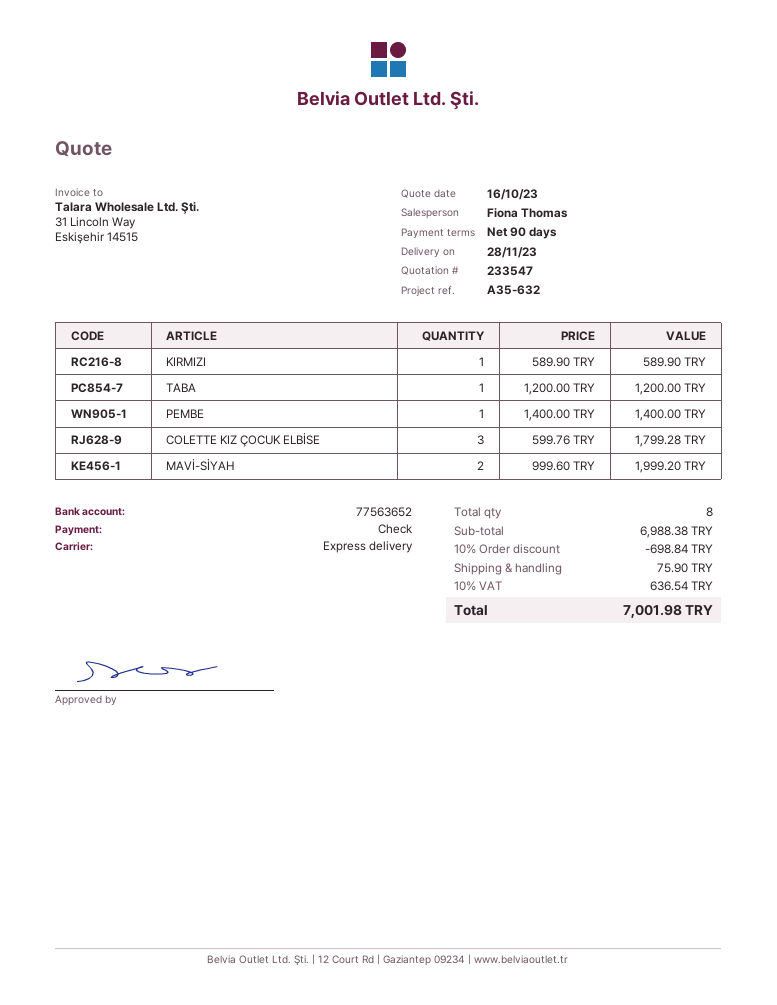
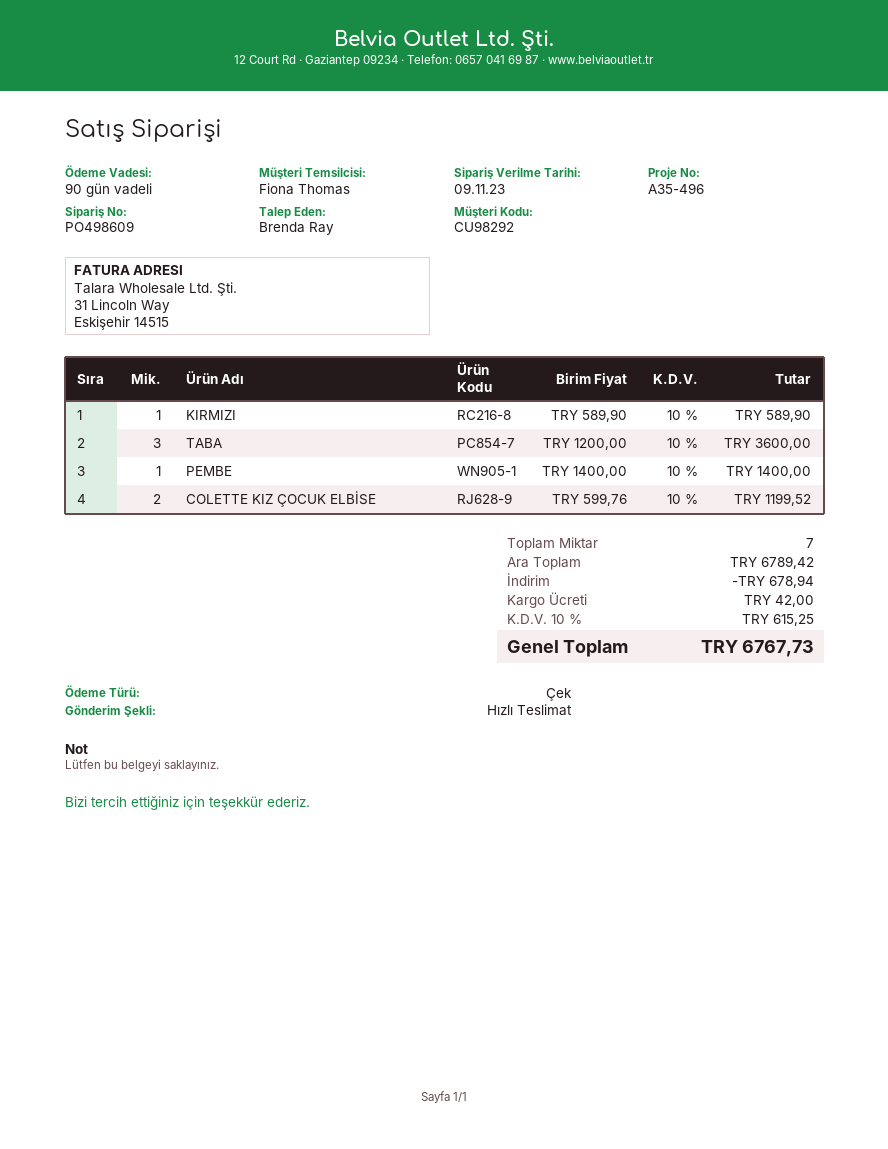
reference: A35-632 -> A35-496
TABA: 1 x 1200.00 = 1200.00 -> 3 x 1200.00 = 3600.00
COLETTE KIZ ÇOCUK ELBİSE: 3 x 599.76 = 1799.28 -> 2 x 599.76 = 1199.52
MAVİ-SİYAH: 2 x 999.60 = 1999.20 -> none
total quantity: 8 -> 7
subtotal: 6988.38 -> 6789.42
discount: 698.84 -> 678.94
shipping: 75.90 -> 42.00
tax: 10% = 636.54 -> 10% = 615.25
total: 7001.98 -> 6767.73

